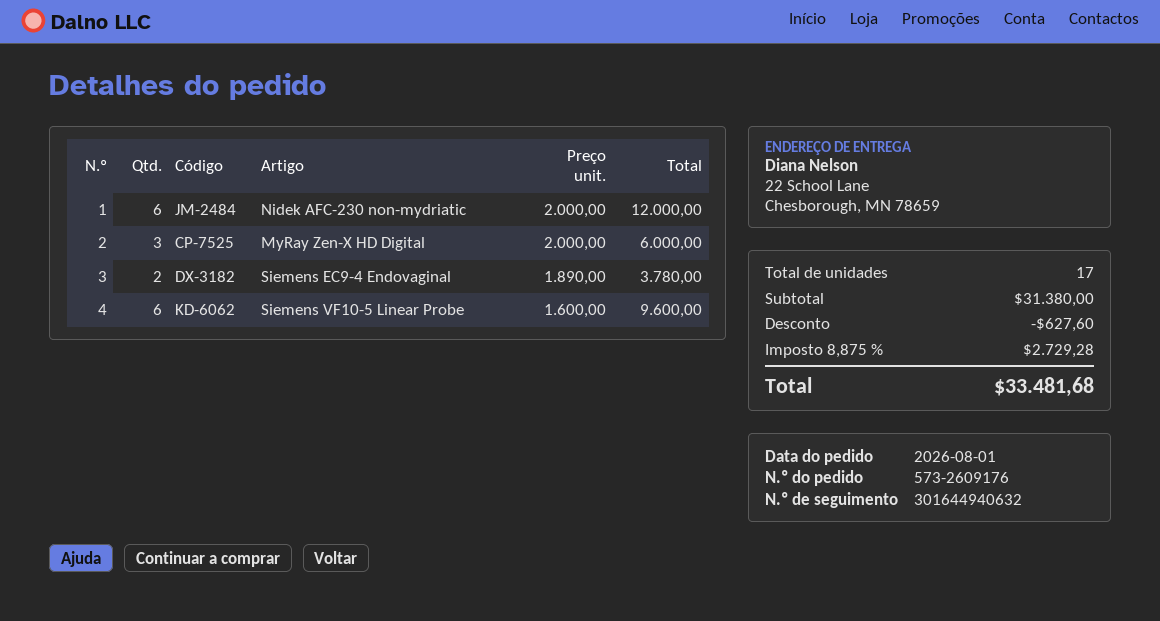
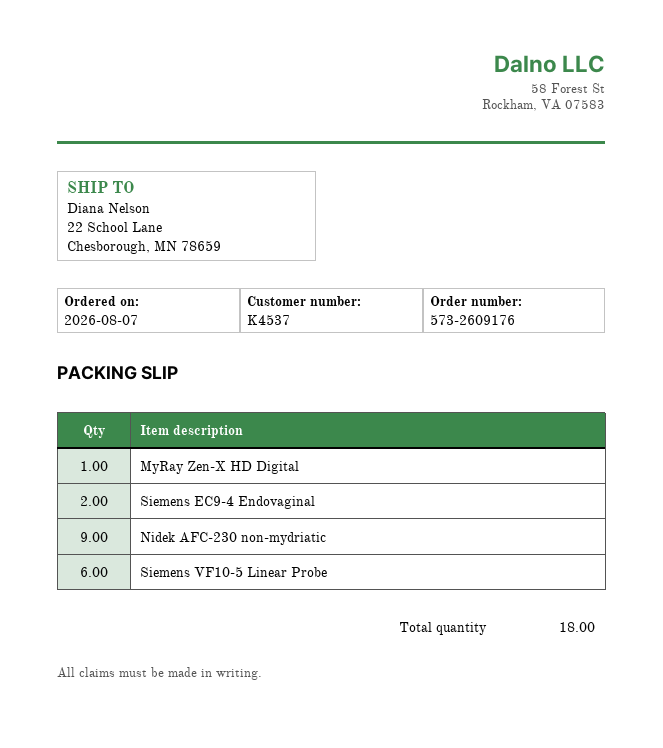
order date: 2026-08-01 -> 2026-08-07
Nidek AFC-230 non-mydriatic: 6 -> 9
MyRay Zen-X HD Digital: 3 -> 1
total quantity: 17 -> 18

